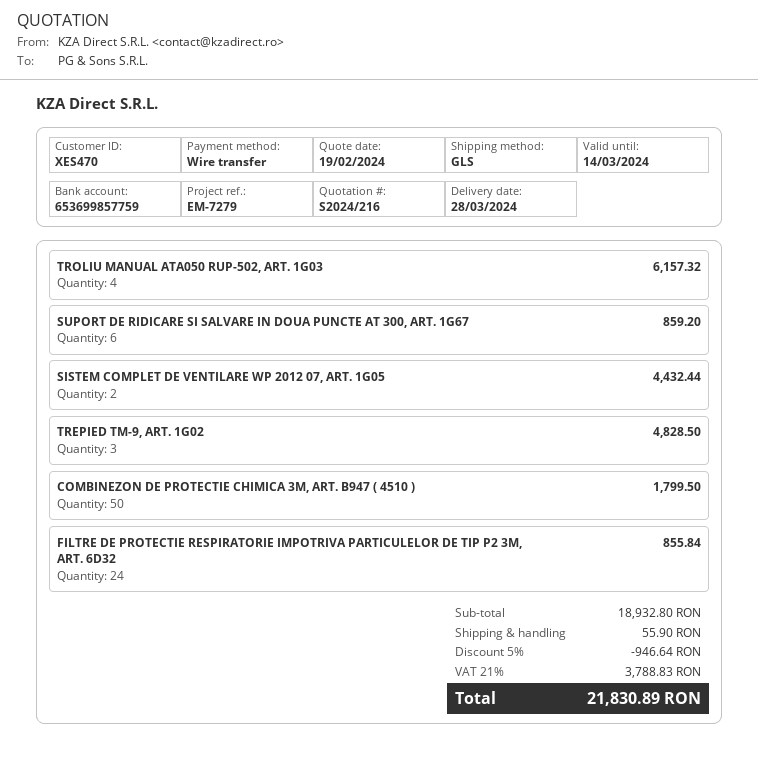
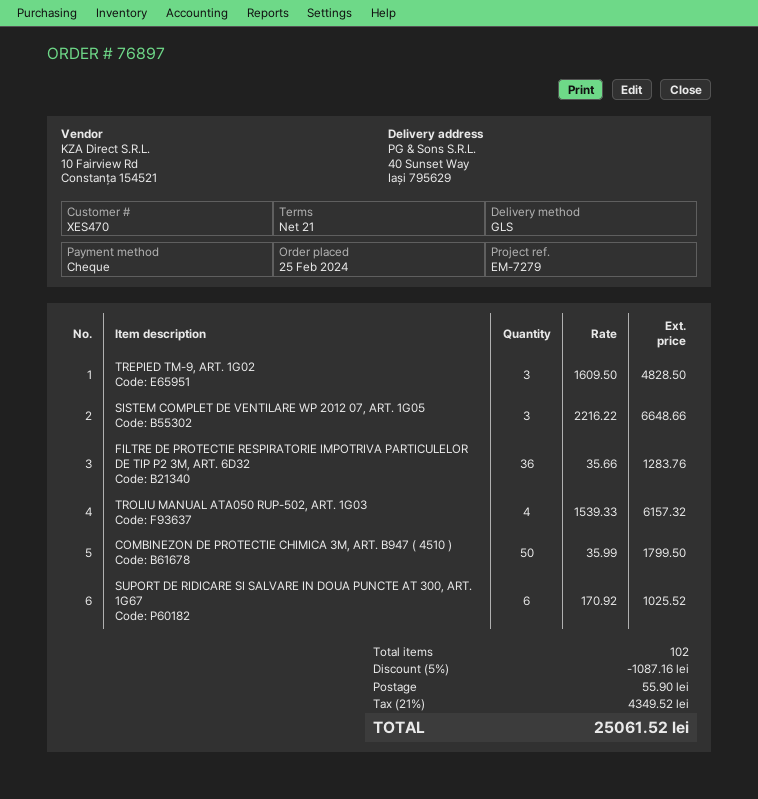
payment method: bank transfer -> cheque
SUPORT DE RIDICARE SI SALVARE IN DOUA PUNCTE AT 300, ART. 1G67: 6 for 859.20 -> 6 for 1025.52
SISTEM COMPLET DE VENTILARE WP 2012 07, ART. 1G05: 2 for 4432.44 -> 3 for 6648.66
FILTRE DE PROTECTIE RESPIRATORIE IMPOTRIVA PARTICULELOR DE TIP P2 3M, ART. 6D32: 24 for 855.84 -> 36 for 1283.76
discount: 5% = 946.64 -> 5% = 1087.16
tax: 21% = 3788.83 -> 21% = 4349.52
total: 21830.89 -> 25061.52

